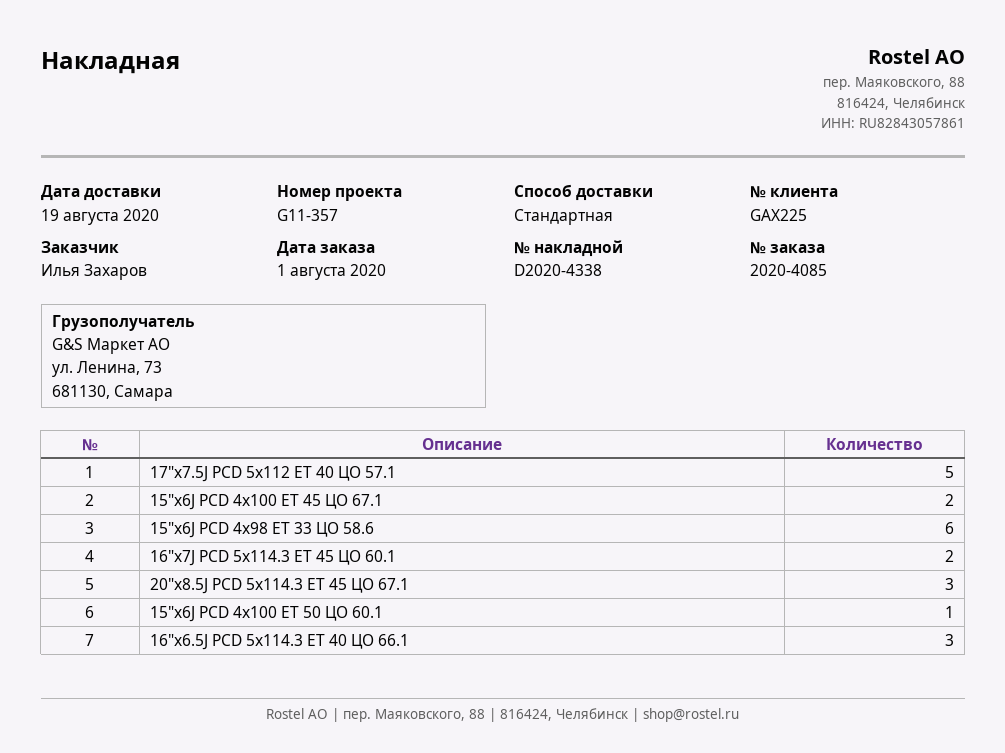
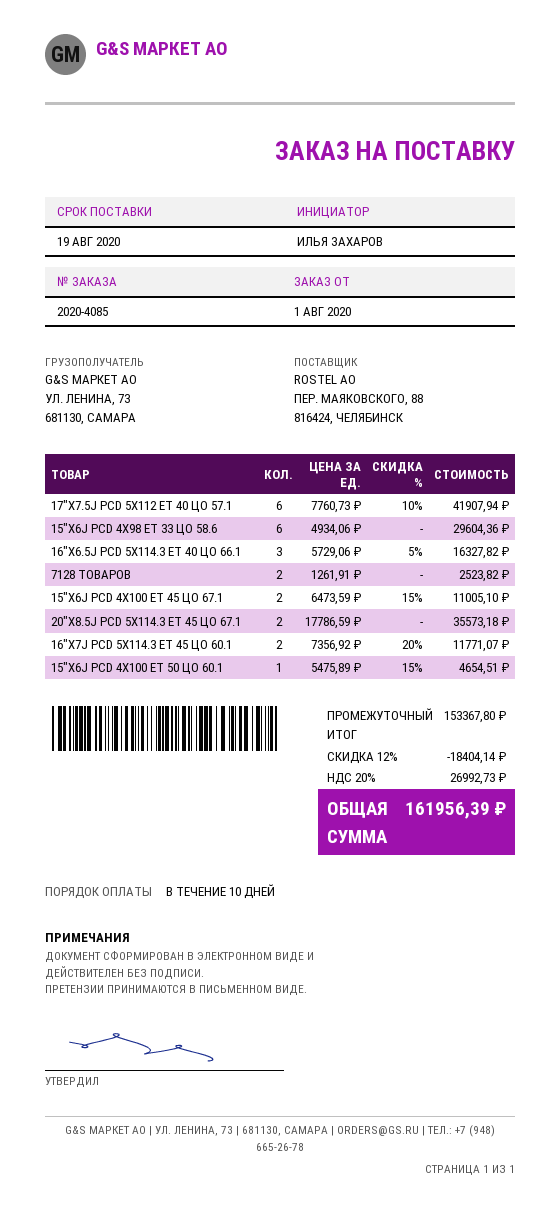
17"x7.5J PCD 5x112 ЕТ 40 ЦО 57.1: 5 -> 6
20"x8.5J PCD 5x114.3 ЕТ 45 ЦО 67.1: 3 -> 2
7128 ТОВАРОВ: none -> 2

